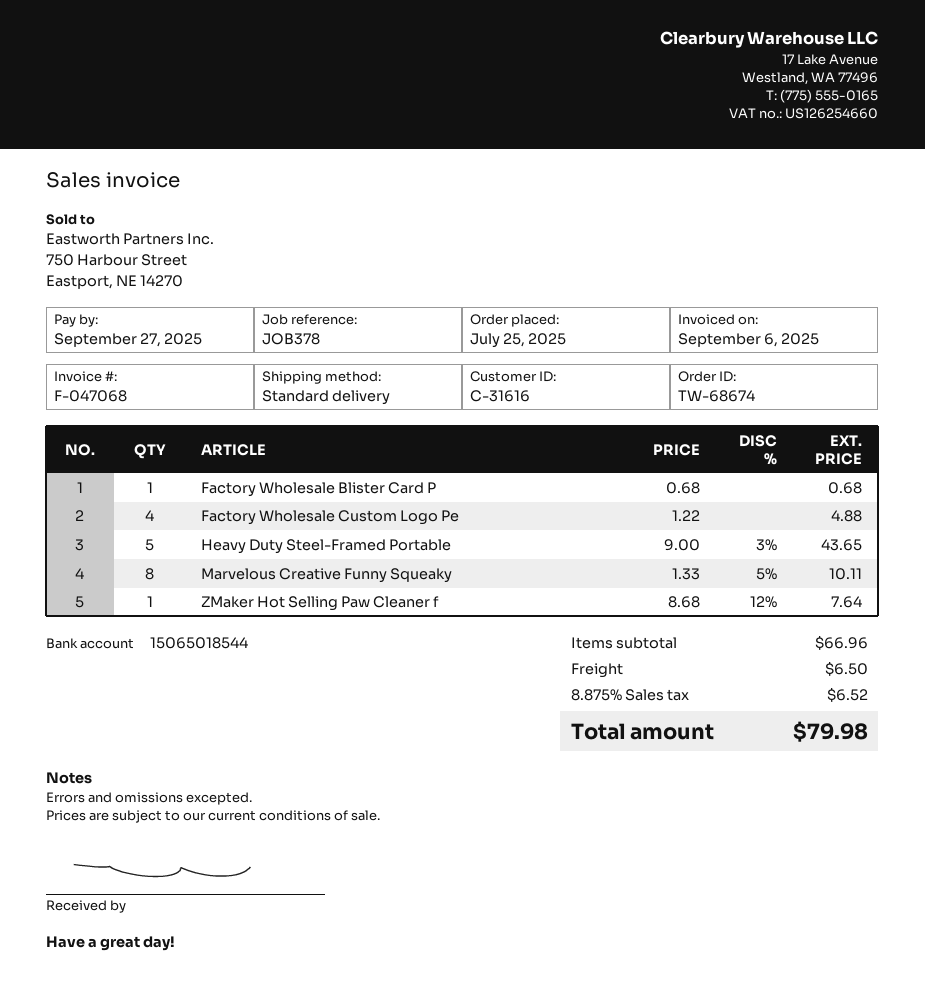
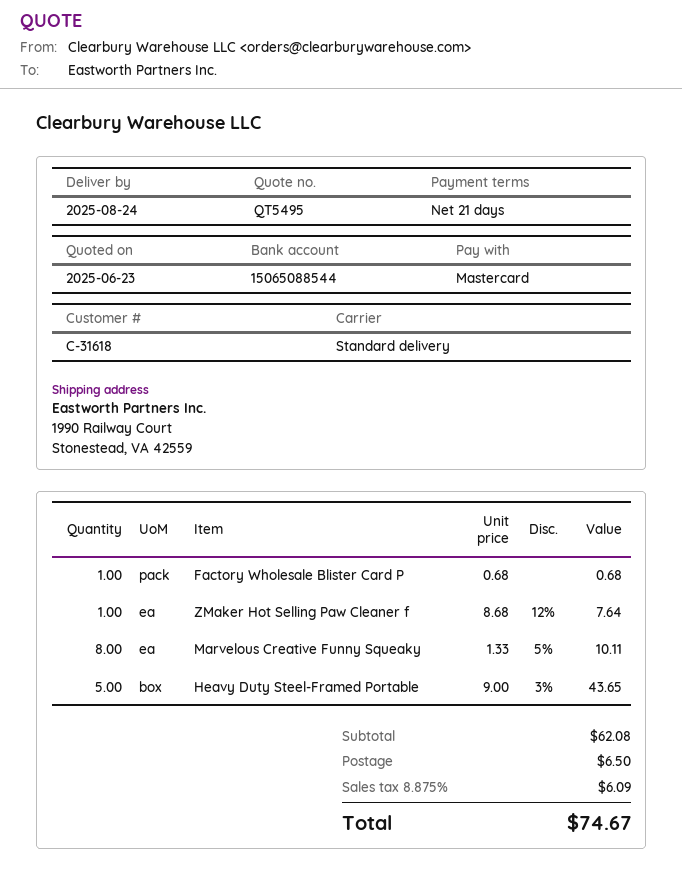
customer number: C-31616 -> C-31618
bank account: 15065018544 -> 15065088544
Factory Wholesale Custom Logo Pe: 4 x 1.22 = 4.88 -> none
subtotal: 66.96 -> 62.08
tax: 8.875% = 6.52 -> 8.875% = 6.09
total: 79.98 -> 74.67

